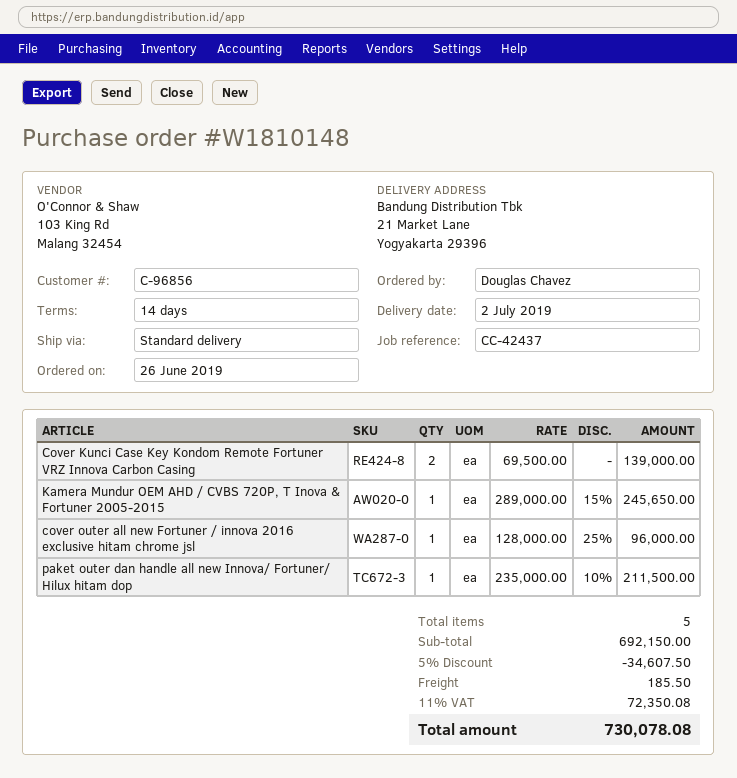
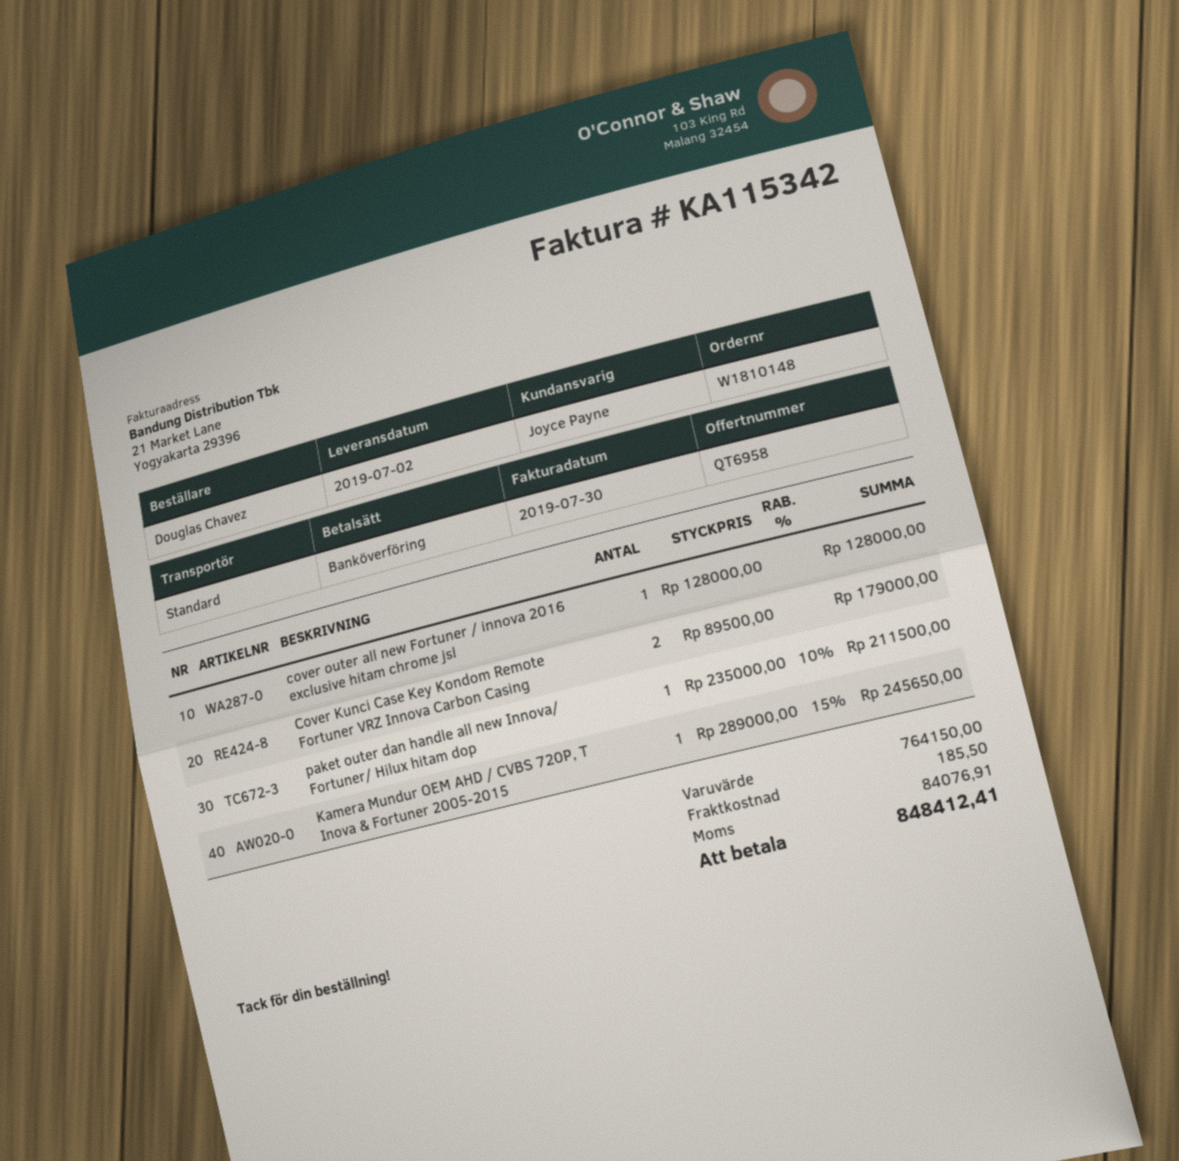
Cover Kunci Case Key Kondom Remote Fortuner VRZ Innova Carbon Casing: 2 x 69500.00 = 139000.00 -> 2 x 89500.00 = 179000.00
cover outer all new Fortuner / innova 2016 exclusive hitam chrome jsl: 1 x 128000.00 - 25% = 96000.00 -> 1 x 128000.00 = 128000.00
subtotal: 692150.00 -> 764150.00
discount: 5% = 34607.50 -> none
tax: 72350.08 -> 84076.91
total: 730078.08 -> 848412.41

